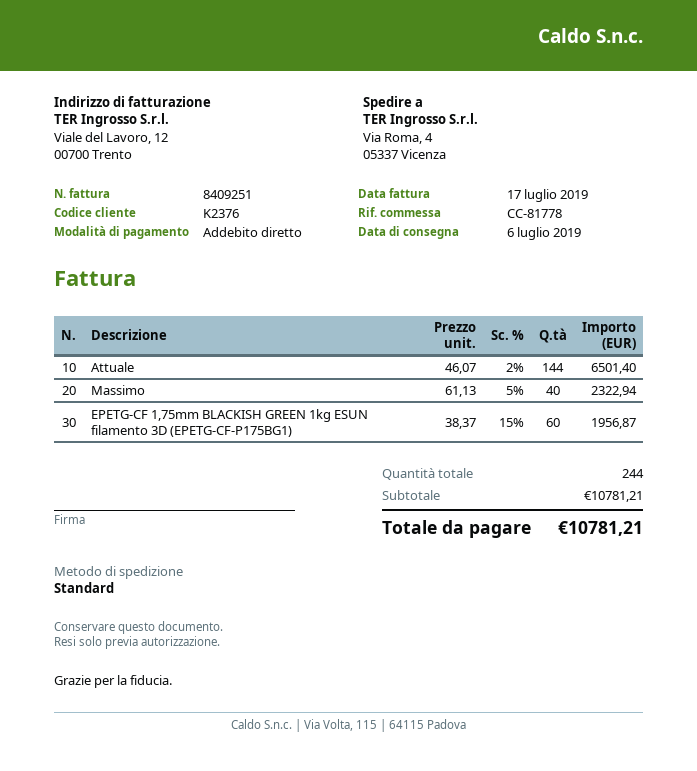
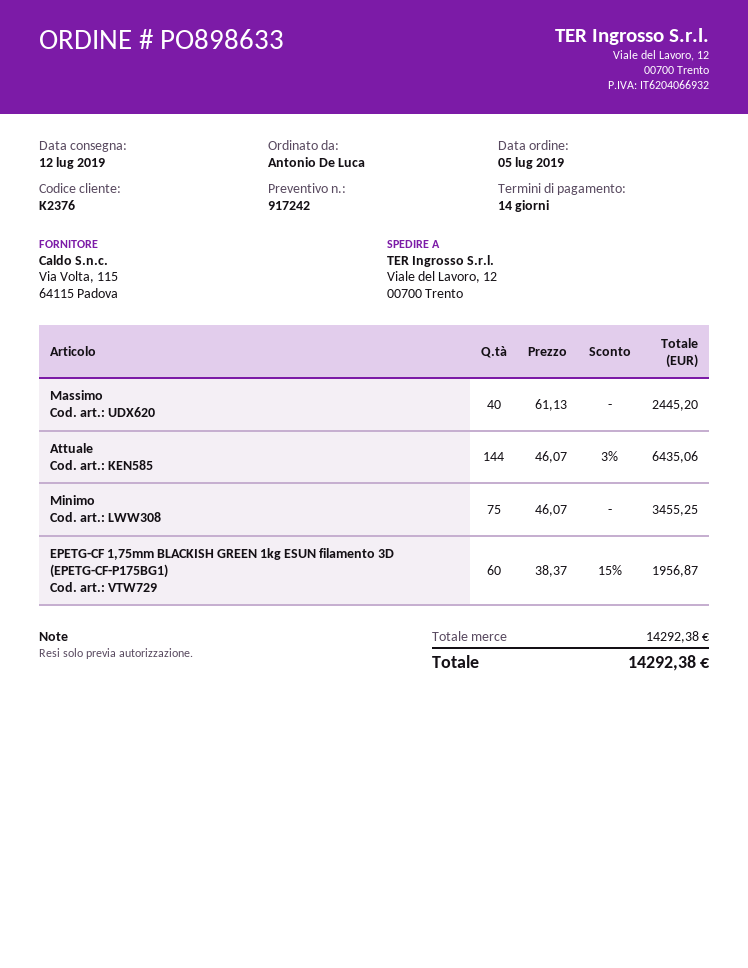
delivery date: 2019-07-06 -> 2019-07-12
ship to: Via Roma, 4, 05337 Vicenza -> Viale del Lavoro, 12, 00700 Trento
Attuale: 144 x 46.07 - 2% = 6501.40 -> 144 x 46.07 - 3% = 6435.06
Massimo: 40 x 61.13 - 5% = 2322.94 -> 40 x 61.13 = 2445.20
Minimo: none -> 75 x 46.07 = 3455.25
subtotal: 10781.21 -> 14292.38
total: 10781.21 -> 14292.38

